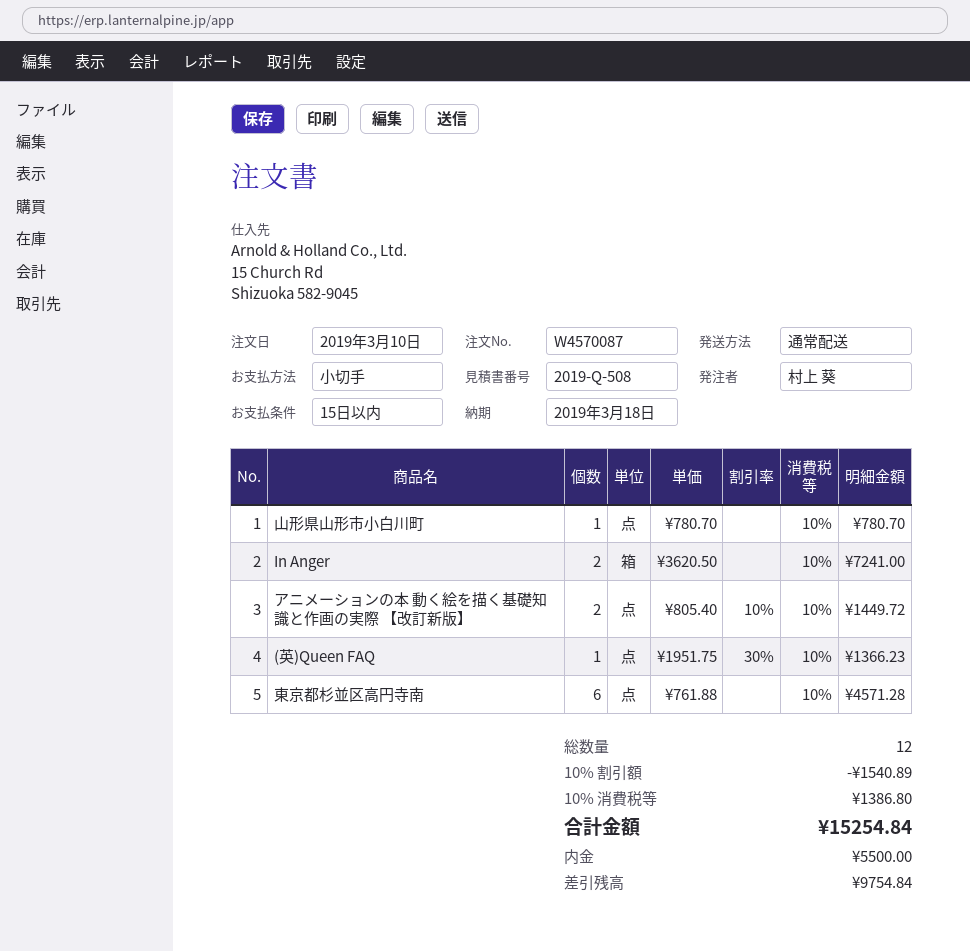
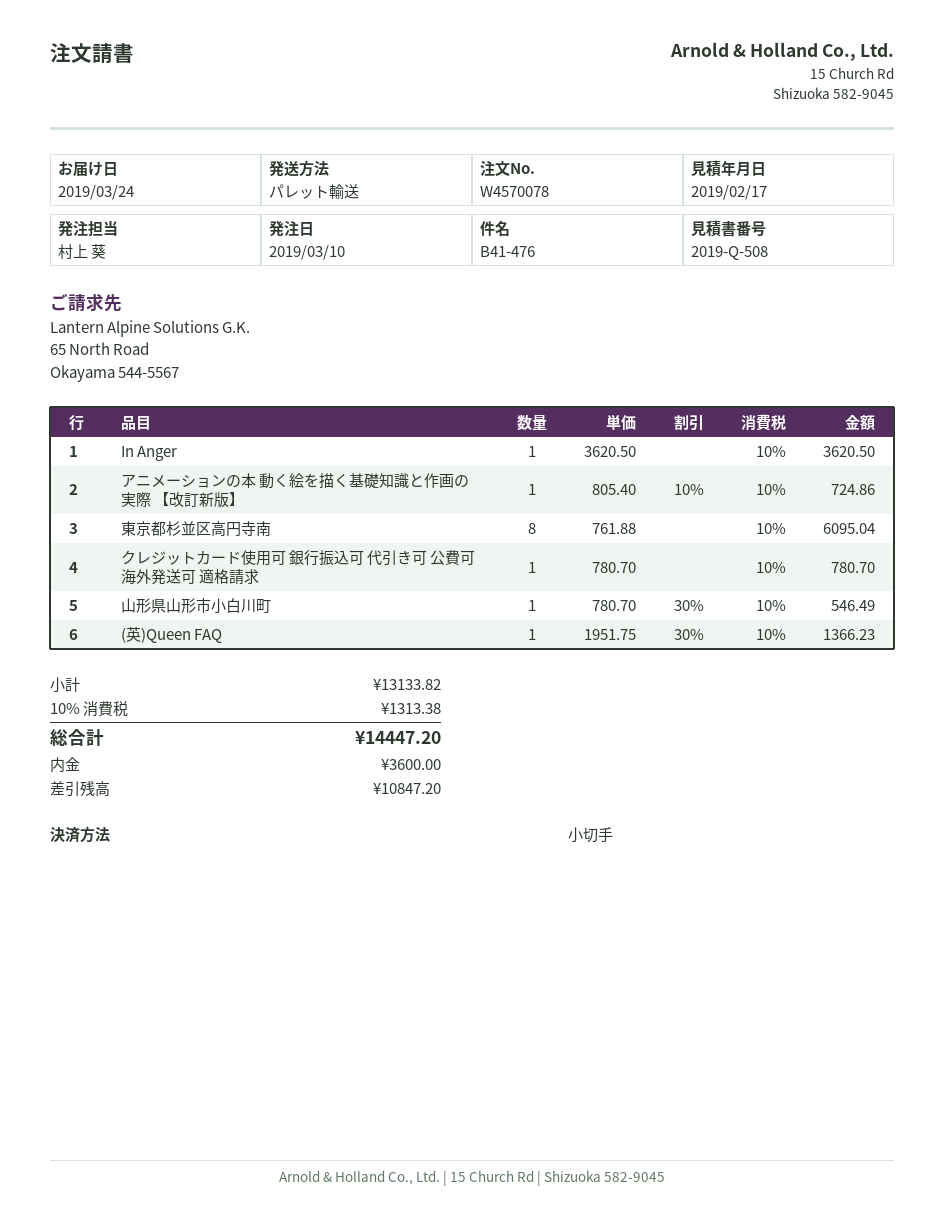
order number: W4570087 -> W4570078
delivery date: 2019-03-18 -> 2019-03-24
shipping method: standard -> pallet freight
山形県山形市小白川町: 1 x 780.70 = 780.70 -> 1 x 780.70 - 30% = 546.49
In Anger: 2 x 3620.50 = 7241.00 -> 1 x 3620.50 = 3620.50
アニメーションの本 動く絵を描く基礎知識と作画の実際 【改訂新版】: 2 x 805.40 - 10% = 1449.72 -> 1 x 805.40 - 10% = 724.86
東京都杉並区高円寺南: 6 x 761.88 = 4571.28 -> 8 x 761.88 = 6095.04
クレジットカード使用可 銀行振込可 代引き可 公費可 海外発送可 適格請求: none -> 1 x 780.70 = 780.70
discount: 10% = 1540.89 -> none
tax: 10% = 1386.80 -> 10% = 1313.38
total: 15254.84 -> 14447.20
deposit: 5500.00 -> 3600.00
balance: 9754.84 -> 10847.20

